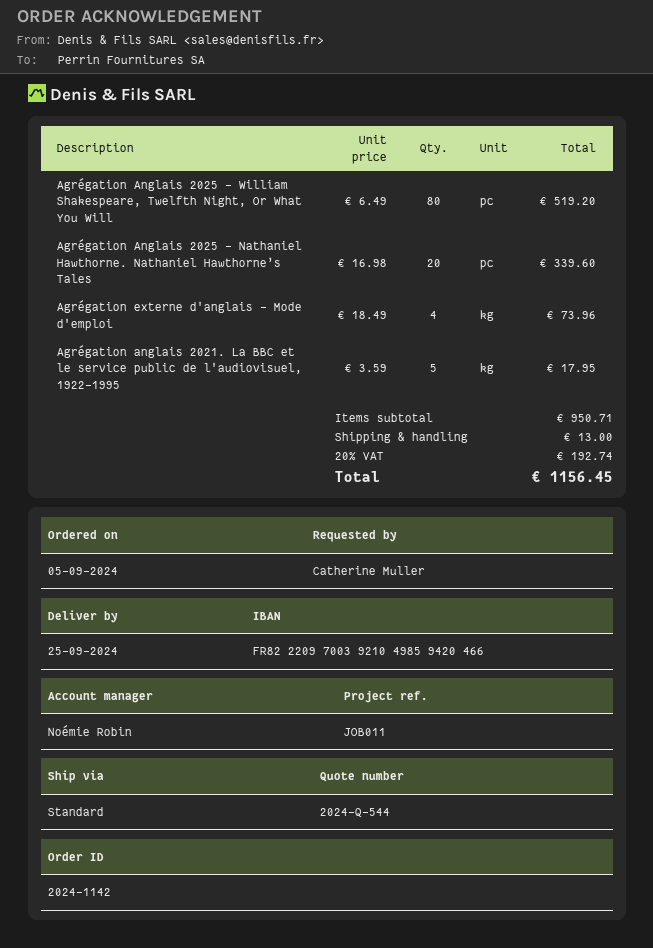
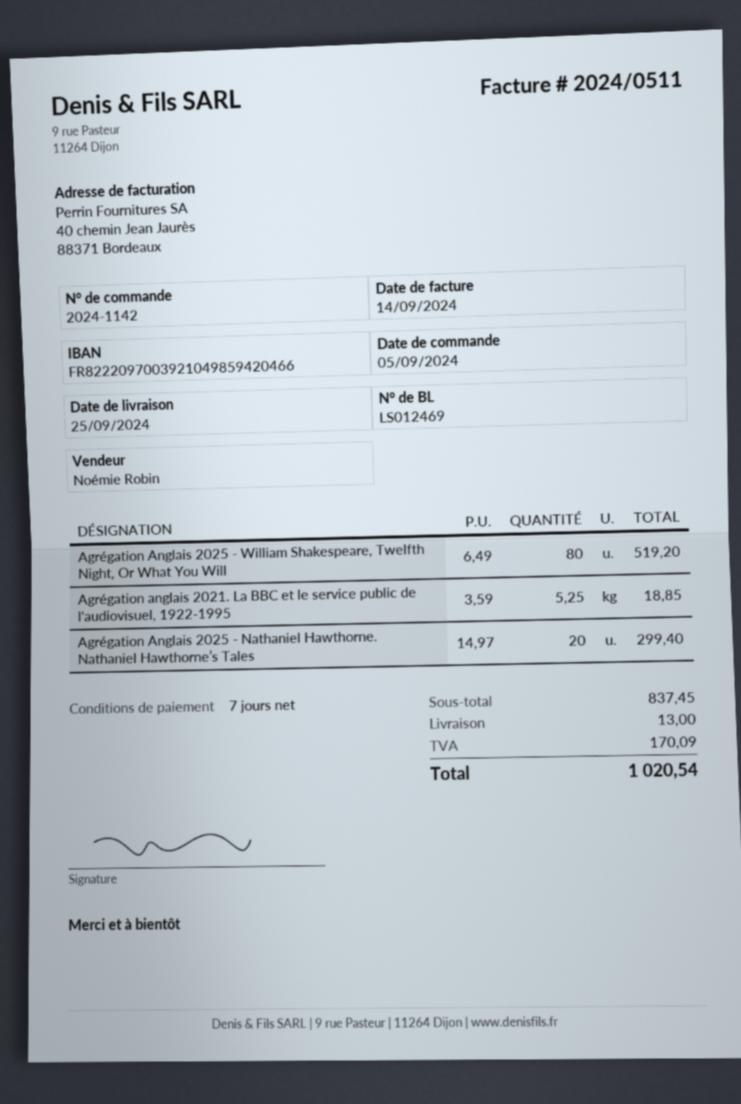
Agrégation Anglais 2025 - Nathaniel Hawthorne. Nathaniel Hawthorne’s Tales: 20 x 16.98 = 339.60 -> 20 x 14.97 = 299.40
Agrégation externe d'anglais - Mode d'emploi: 4 x 18.49 = 73.96 -> none
Agrégation anglais 2021. La BBC et le service public de l'audiovisuel, 1922-1995: 5 x 3.59 = 17.95 -> 5.25 x 3.59 = 18.85
subtotal: 950.71 -> 837.45
tax: 192.74 -> 170.09
total: 1156.45 -> 1020.54

